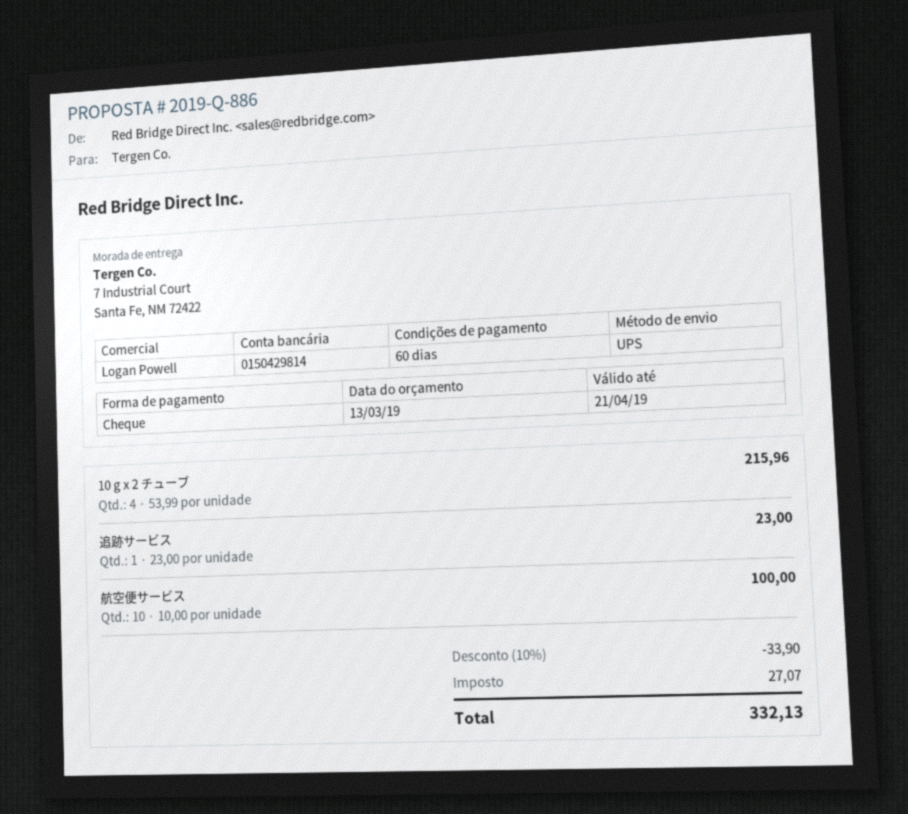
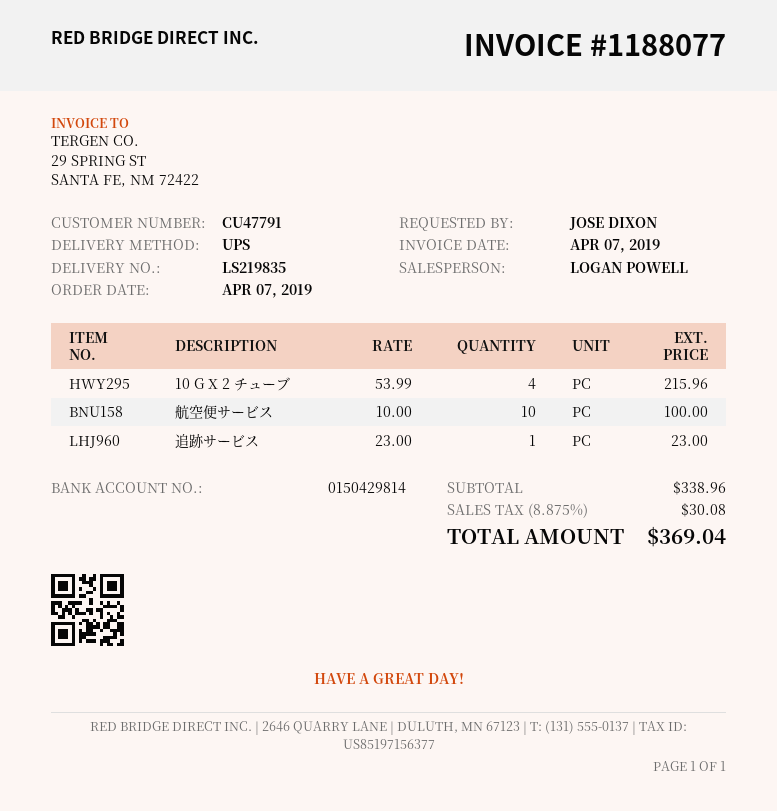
discount: 10% = 33.90 -> none
tax: 27.07 -> 30.08
total: 332.13 -> 369.04

